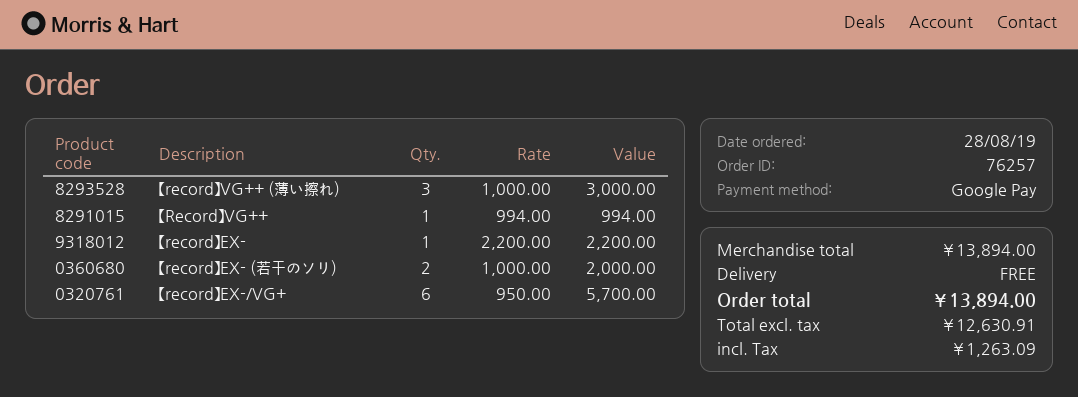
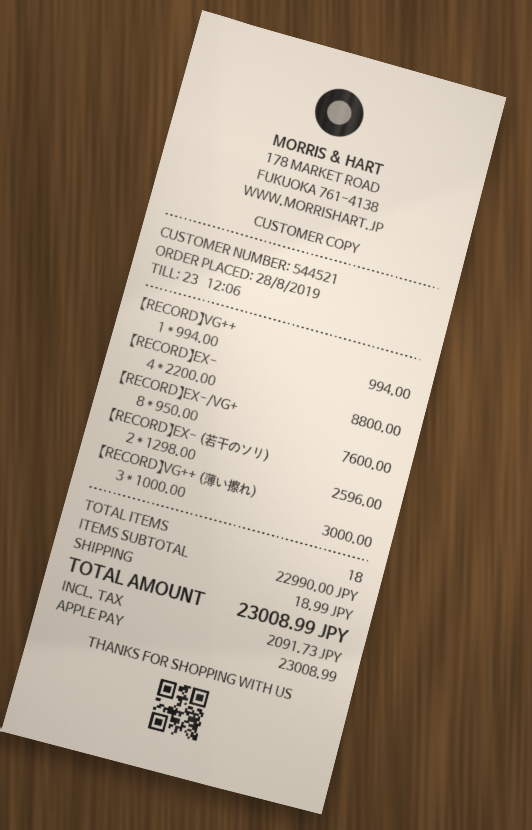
payment method: Google Pay -> Apple Pay
【record】EX-: 1 x 2200.00 = 2200.00 -> 4 x 2200.00 = 8800.00
【record】EX- (若干のソリ): 2 x 1000.00 = 2000.00 -> 2 x 1298.00 = 2596.00
【record】EX-/VG+: 6 x 950.00 = 5700.00 -> 8 x 950.00 = 7600.00
subtotal: 13894.00 -> 22990.00
shipping: 0.00 -> 18.99
tax: 1263.09 -> 2091.73
total: 13894.00 -> 23008.99

